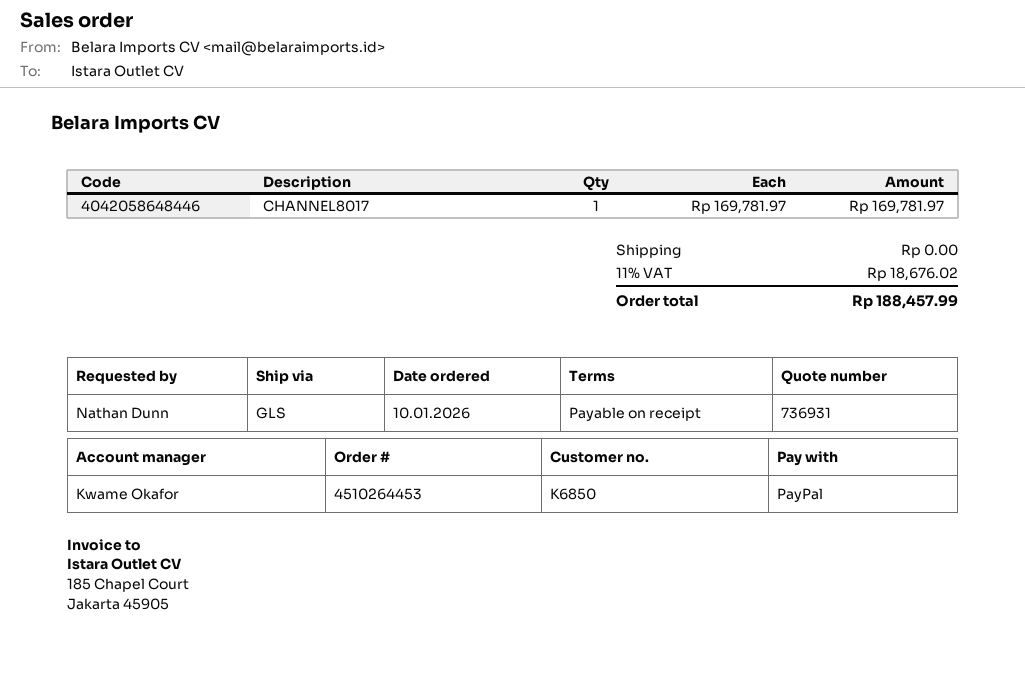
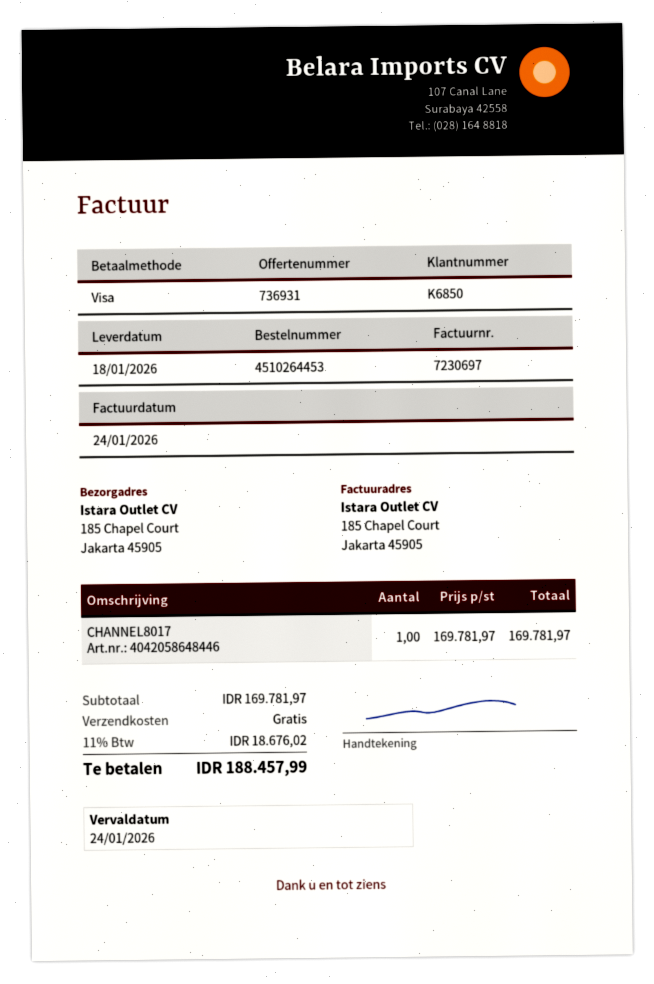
payment method: PayPal -> Visa

